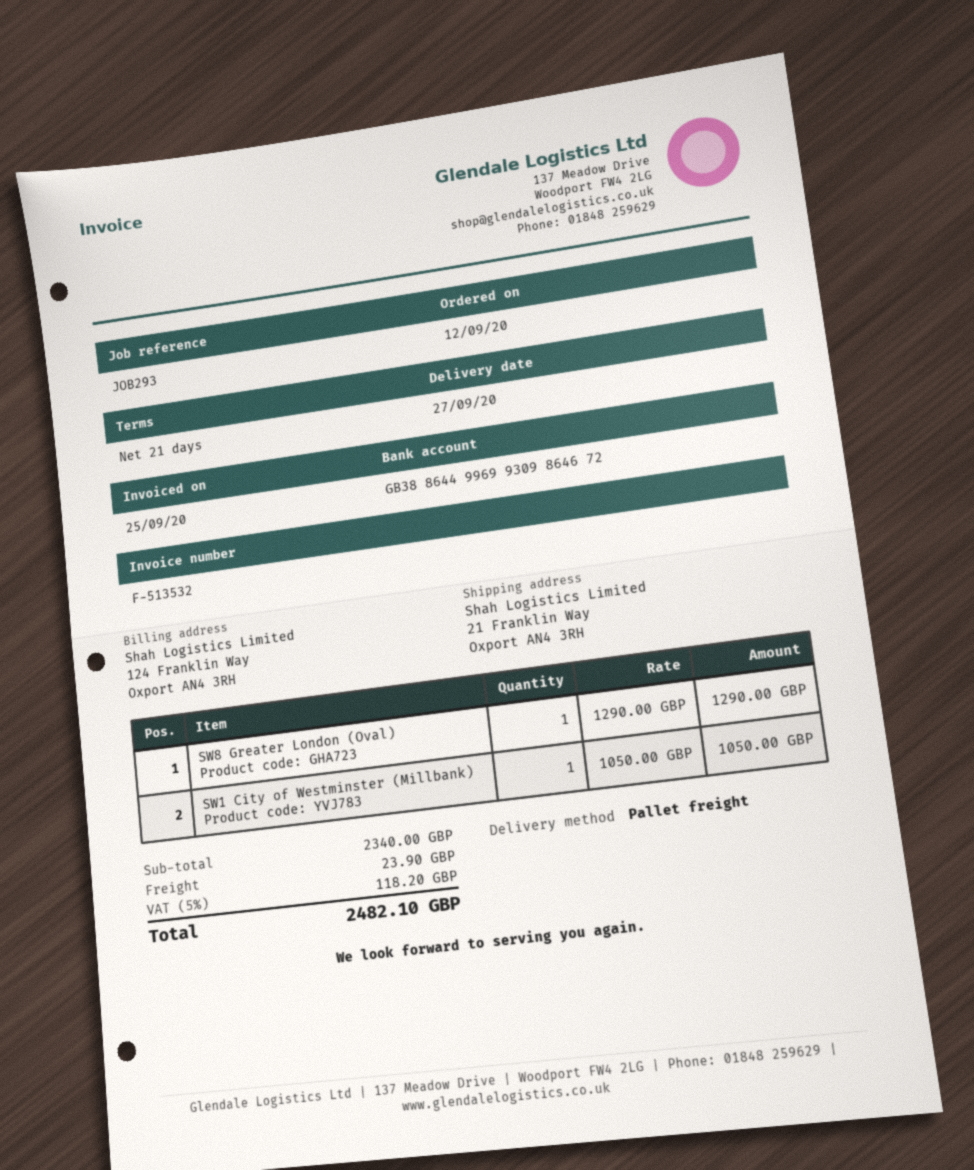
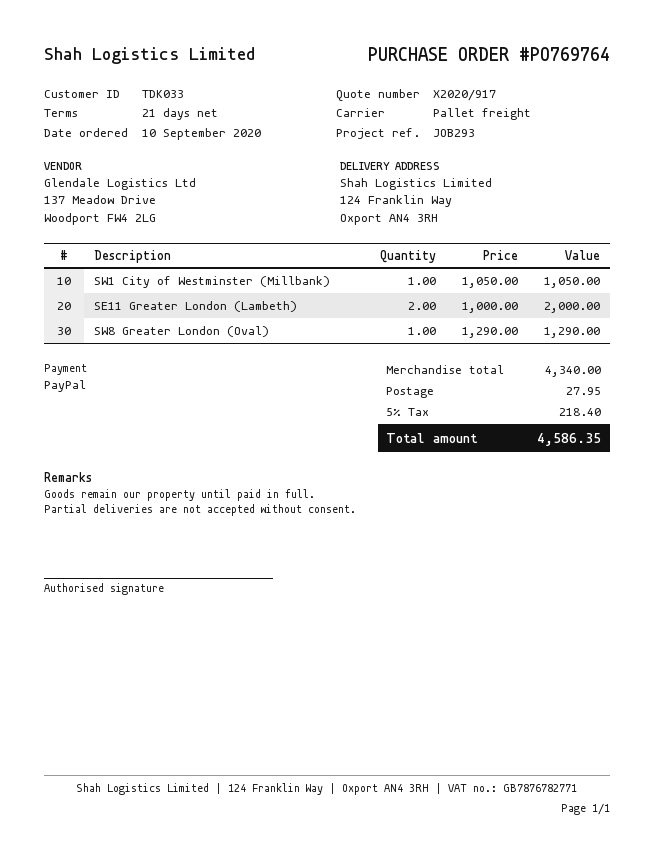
order date: 2020-09-12 -> 2020-09-10
ship to: 21 Franklin Way, Oxport AN4 3RH -> 124 Franklin Way, Oxport AN4 3RH
SE11 Greater London (Lambeth): none -> 2 x 1000.00 = 2000.00
subtotal: 2340.00 -> 4340.00
shipping: 23.90 -> 27.95
tax: 5% = 118.20 -> 5% = 218.40
total: 2482.10 -> 4586.35

